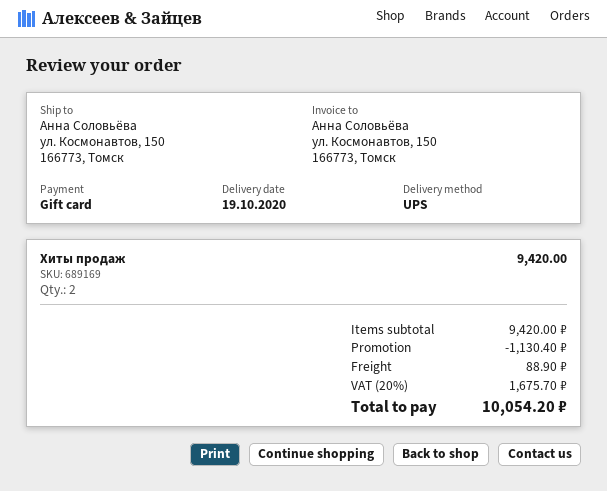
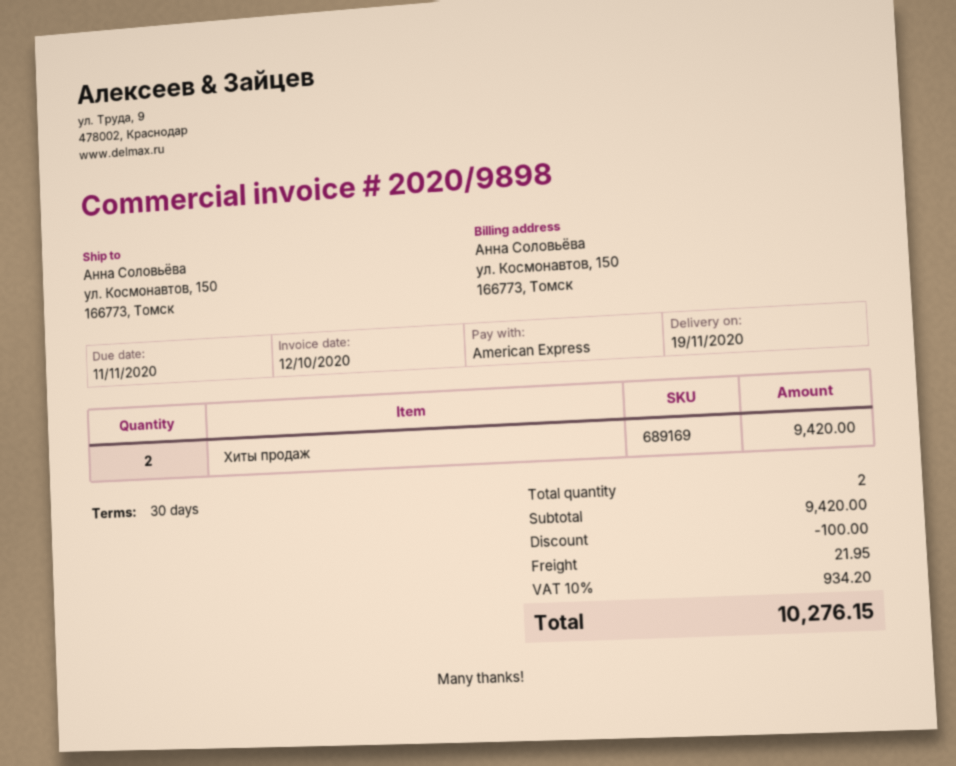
delivery date: 2020-10-19 -> 2020-11-19
payment method: gift card -> American Express
discount: 1130.40 -> 100.00
shipping: 88.90 -> 21.95
tax: 20% = 1675.70 -> 10% = 934.20
total: 10054.20 -> 10276.15

